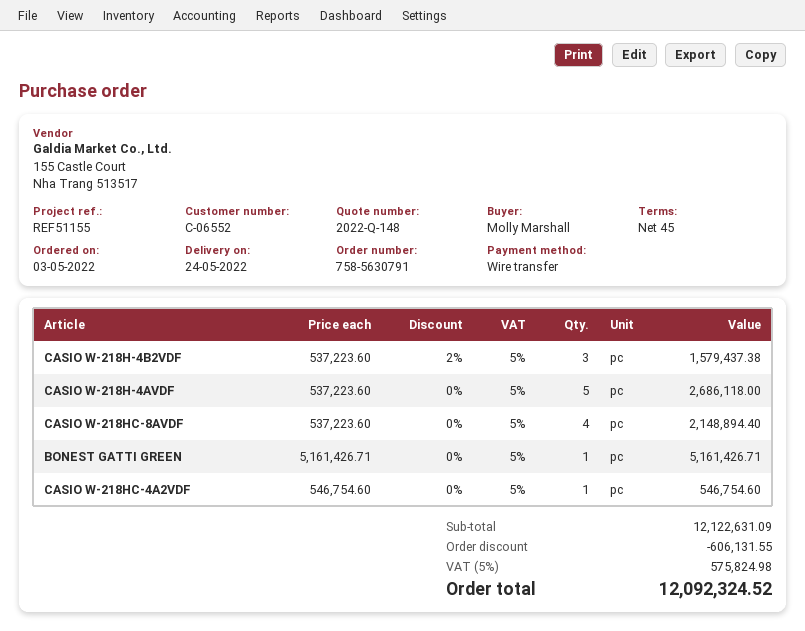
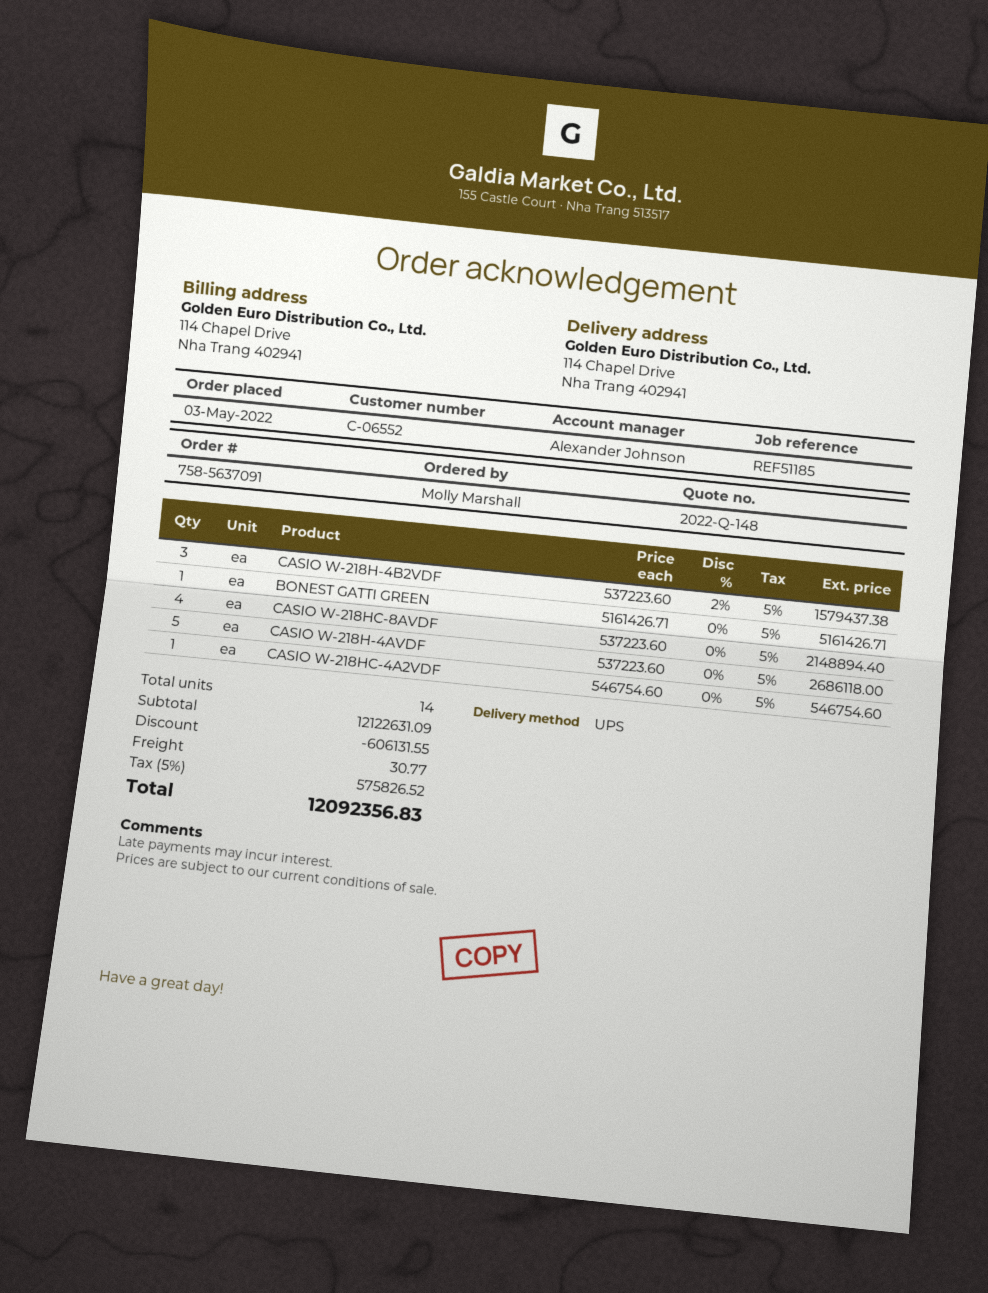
order number: 758-5630791 -> 758-5637091
reference: REF51155 -> REF51185
shipping: none -> 30.77
tax: 5% = 575824.98 -> 5% = 575826.52
total: 12092324.52 -> 12092356.83

